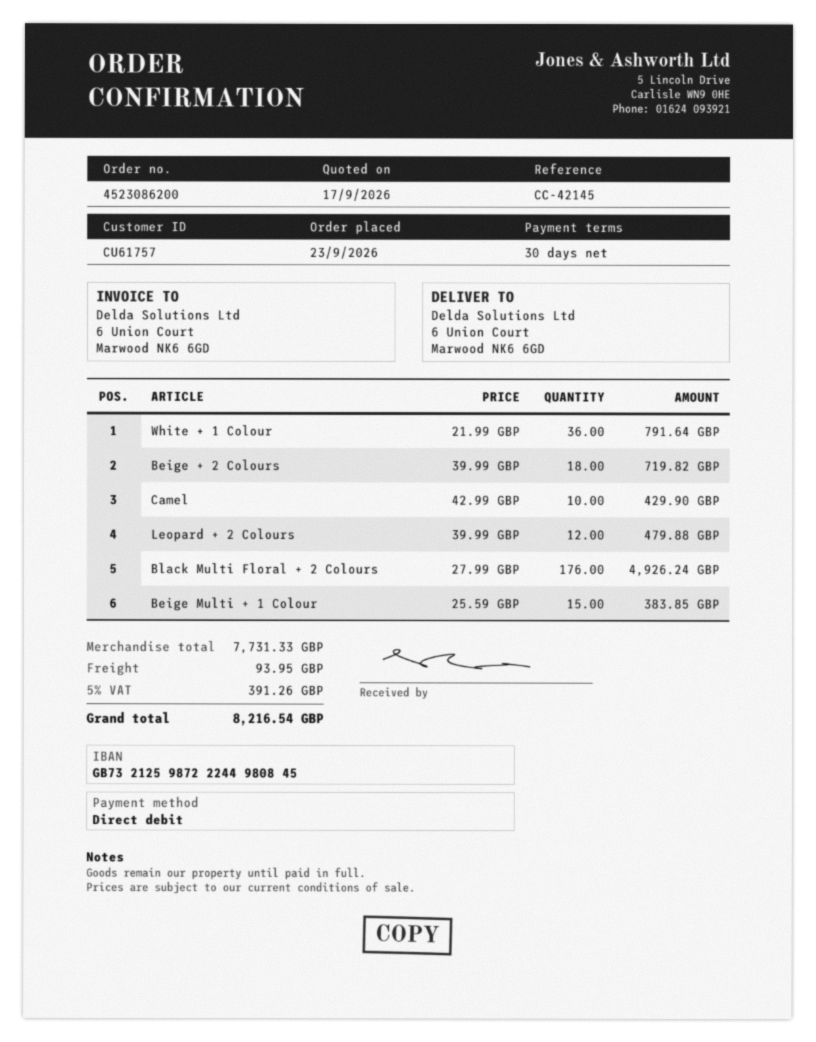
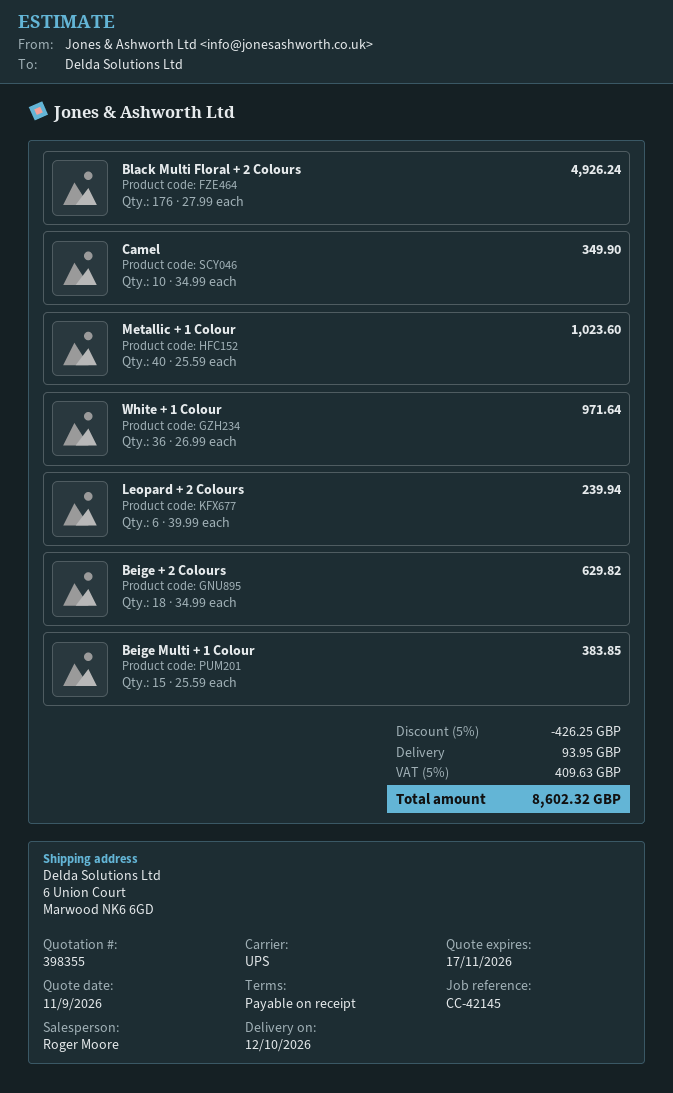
quote date: 2026-09-17 -> 2026-09-11
payment terms: 30 days -> on receipt
White + 1 Colour: 36 x 21.99 = 791.64 -> 36 x 26.99 = 971.64
Beige + 2 Colours: 18 x 39.99 = 719.82 -> 18 x 34.99 = 629.82
Camel: 10 x 42.99 = 429.90 -> 10 x 34.99 = 349.90
Leopard + 2 Colours: 12 x 39.99 = 479.88 -> 6 x 39.99 = 239.94
Metallic + 1 Colour: none -> 40 x 25.59 = 1023.60
discount: none -> 5% = 426.25
tax: 5% = 391.26 -> 5% = 409.63
total: 8216.54 -> 8602.32

